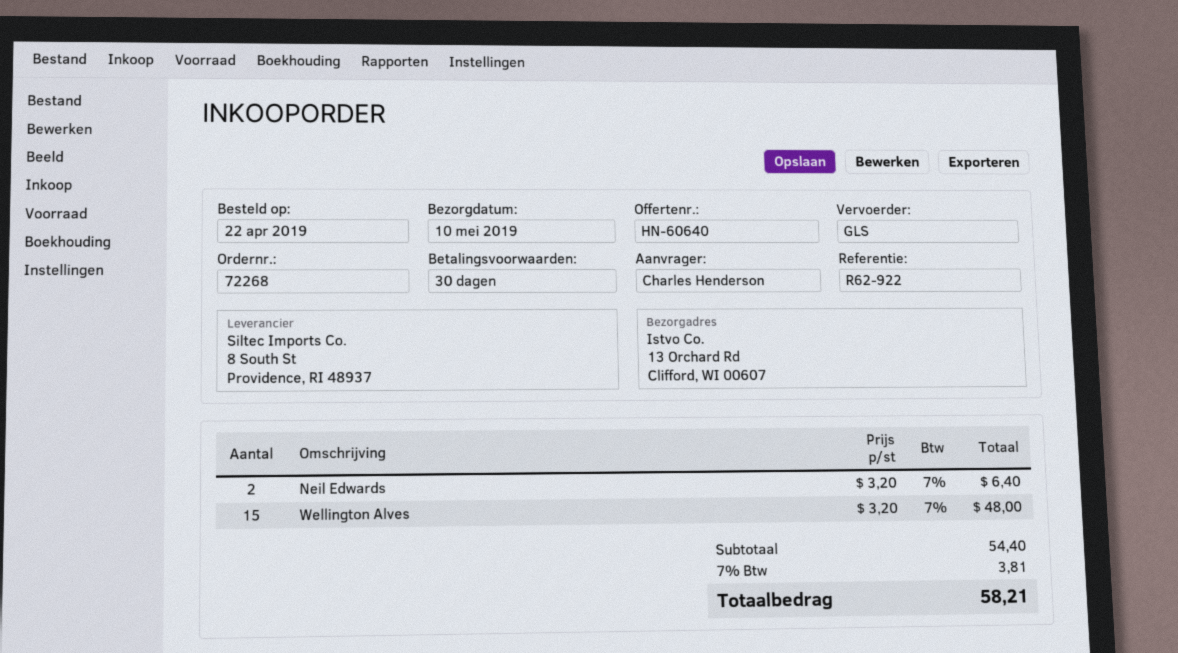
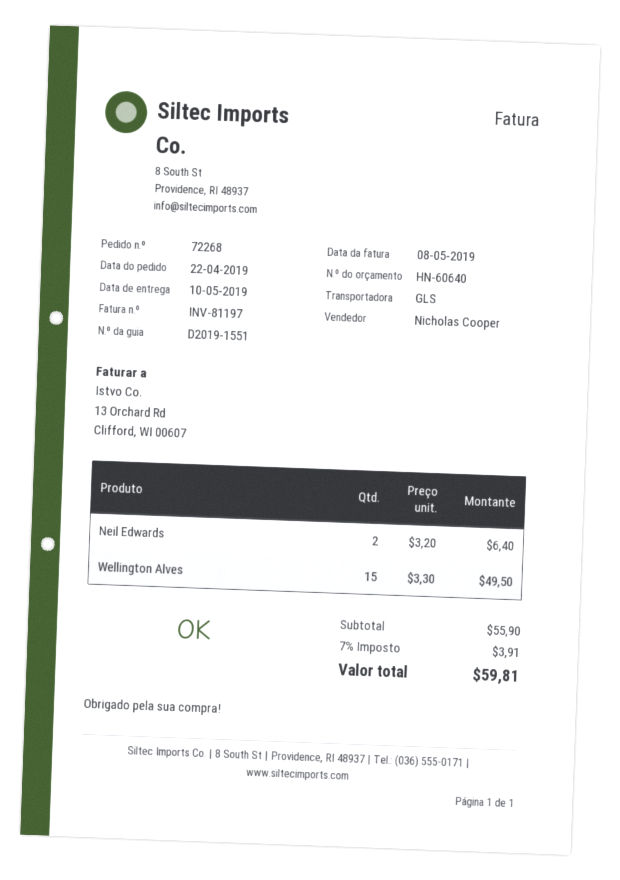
Wellington Alves: 15 x 3.20 = 48.00 -> 15 x 3.30 = 49.50
subtotal: 54.40 -> 55.90
tax: 7% = 3.81 -> 7% = 3.91
total: 58.21 -> 59.81

